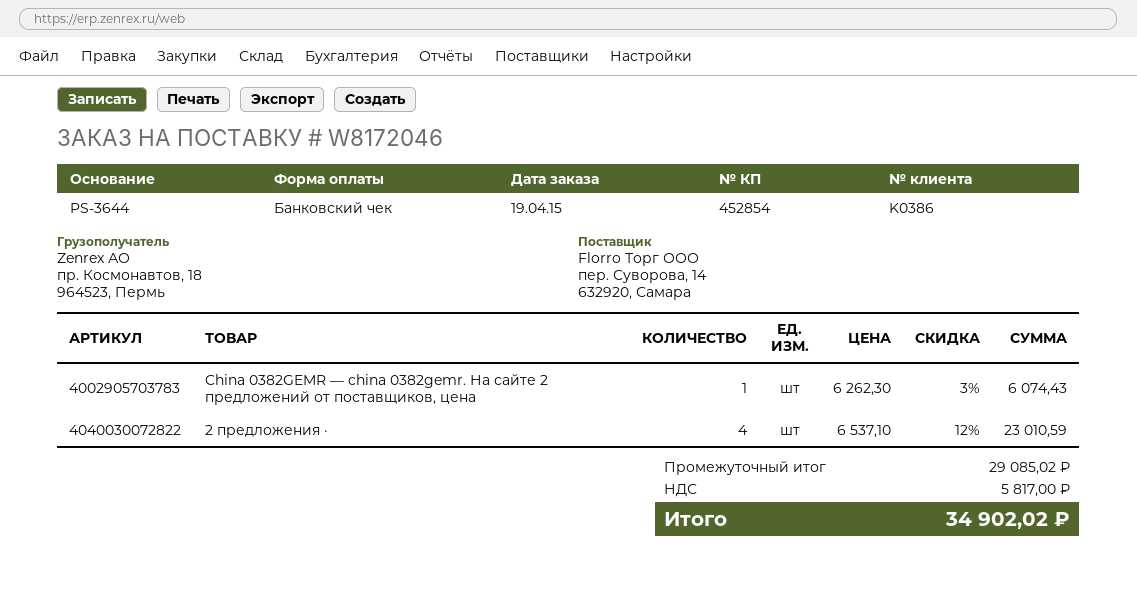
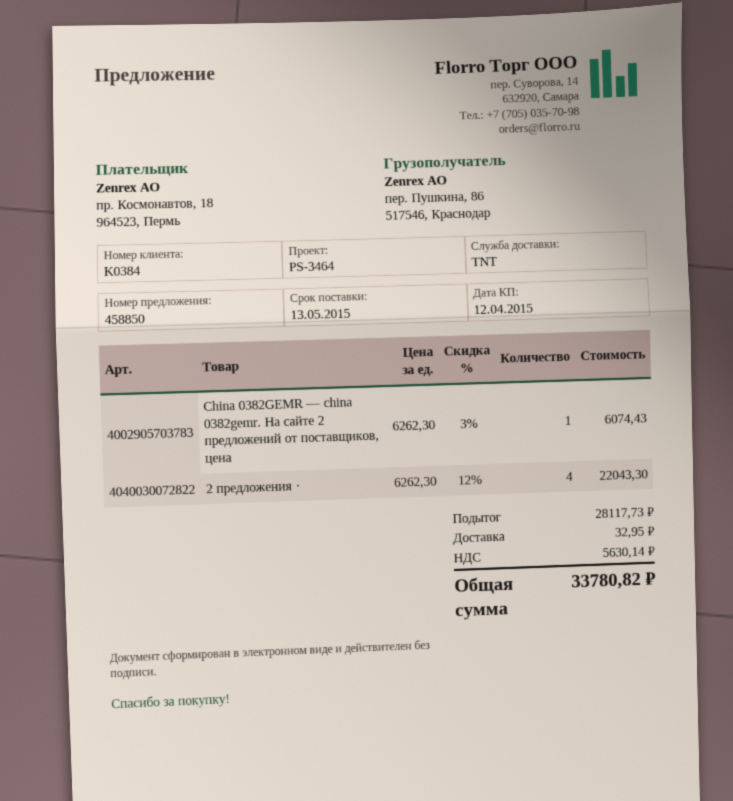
quote number: 452854 -> 458850
customer number: K0386 -> K0384
reference: PS-3644 -> PS-3464
ship to: пр. Космонавтов, 18, 964523, Пермь -> пер. Пушкина, 86, 517546, Краснодар
2 предложения ·: 4 x 6537.10 - 12% = 23010.59 -> 4 x 6262.30 - 12% = 22043.30
subtotal: 29085.02 -> 28117.73
shipping: none -> 32.95
tax: 5817.00 -> 5630.14
total: 34902.02 -> 33780.82

